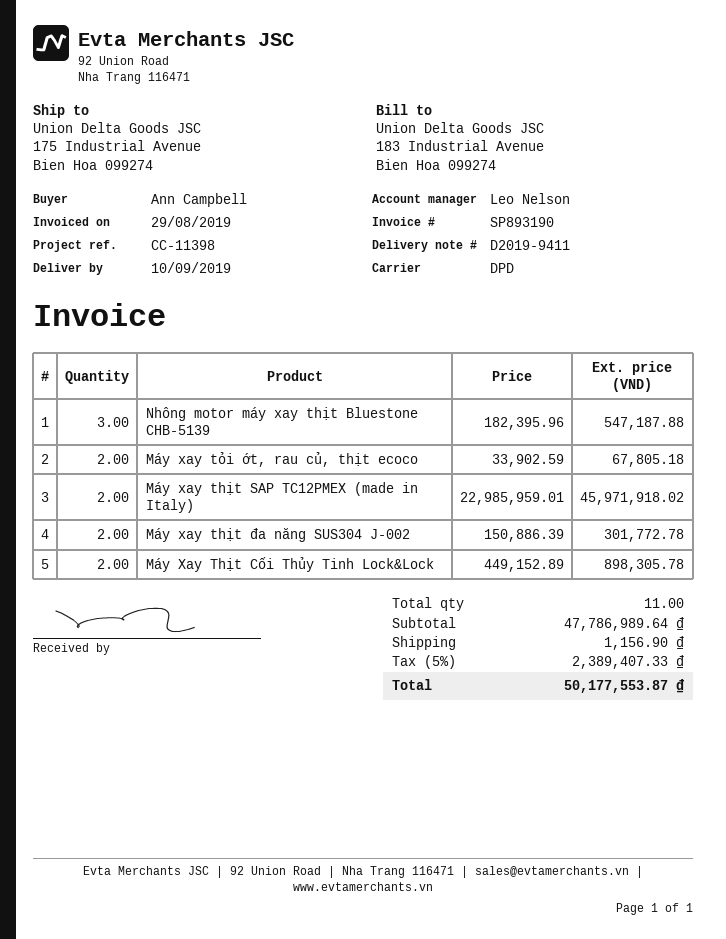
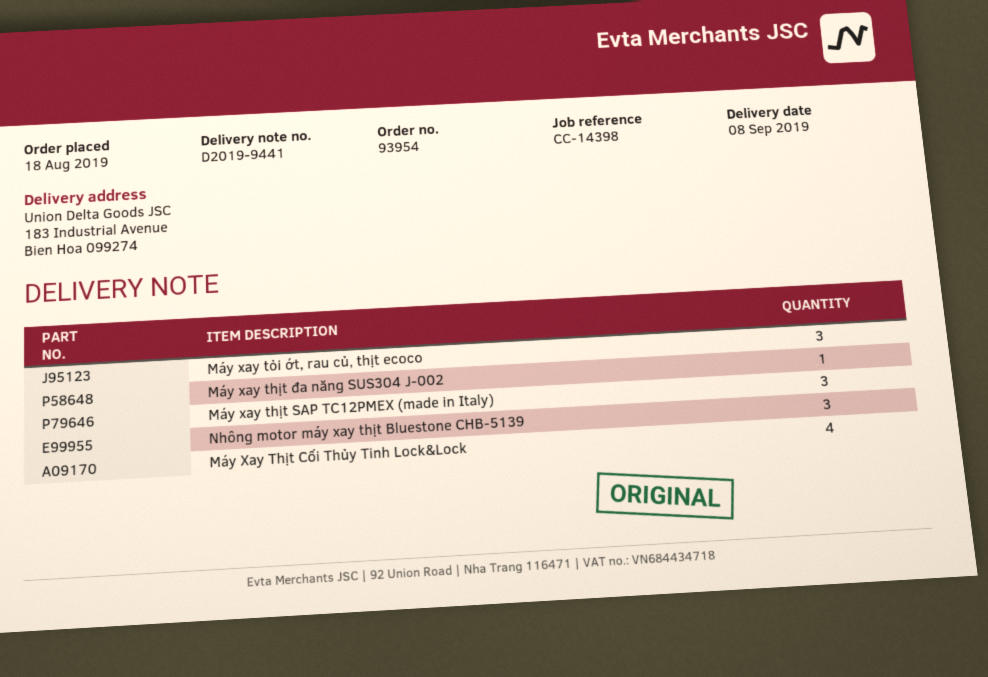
delivery note number: D2019-9411 -> D2019-9441
delivery date: 2019-09-10 -> 2019-09-08
reference: CC-11398 -> CC-14398
ship to: 175 Industrial Avenue, Bien Hoa 099274 -> 183 Industrial Avenue, Bien Hoa 099274
Máy xay tỏi ớt, rau củ, thịt ecoco: 2 -> 3
Máy xay thịt SAP TC12PMEX (made in Italy): 2 -> 3
Máy xay thịt đa năng SUS304 J-002: 2 -> 1
Máy Xay Thịt Cối Thủy Tinh Lock&Lock: 2 -> 4

